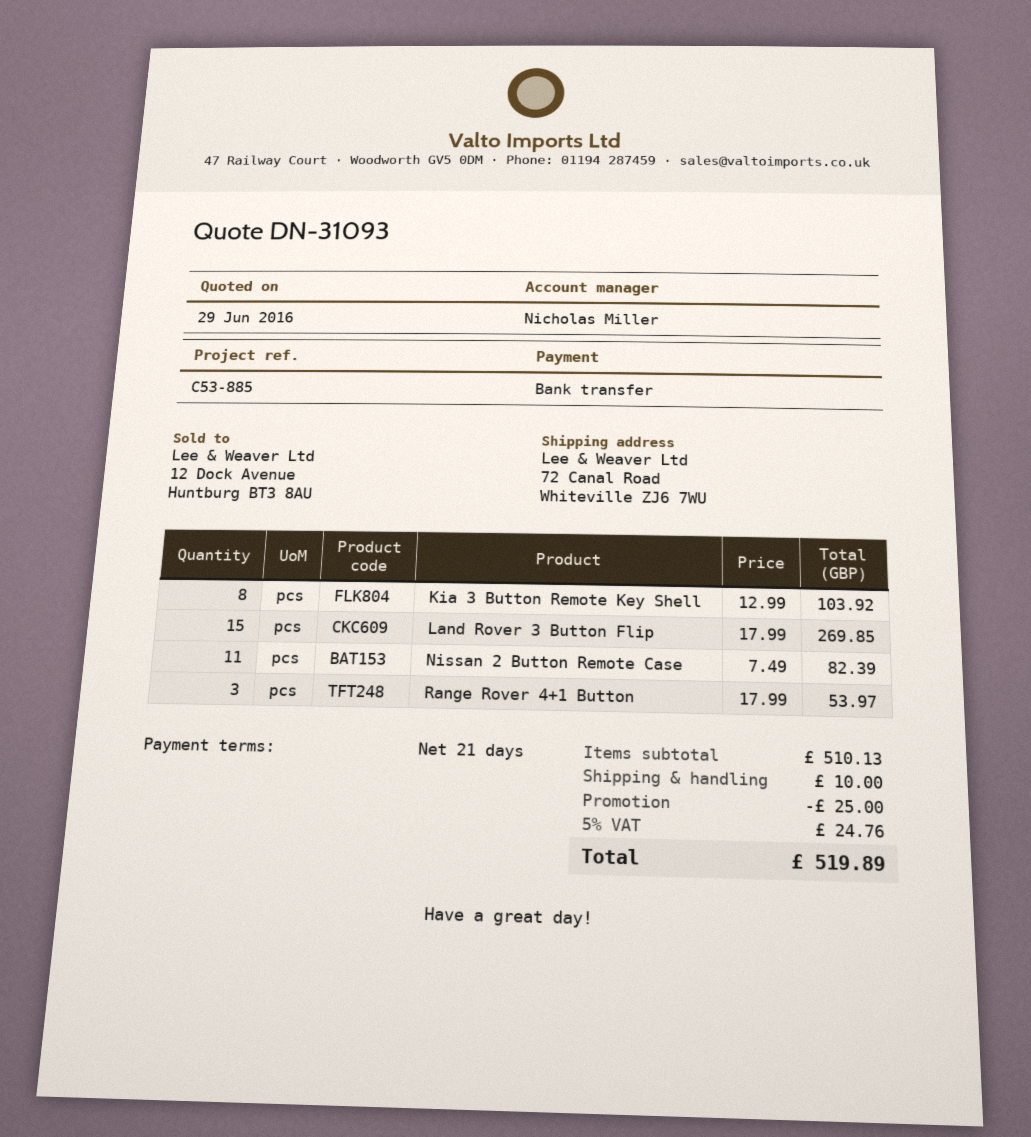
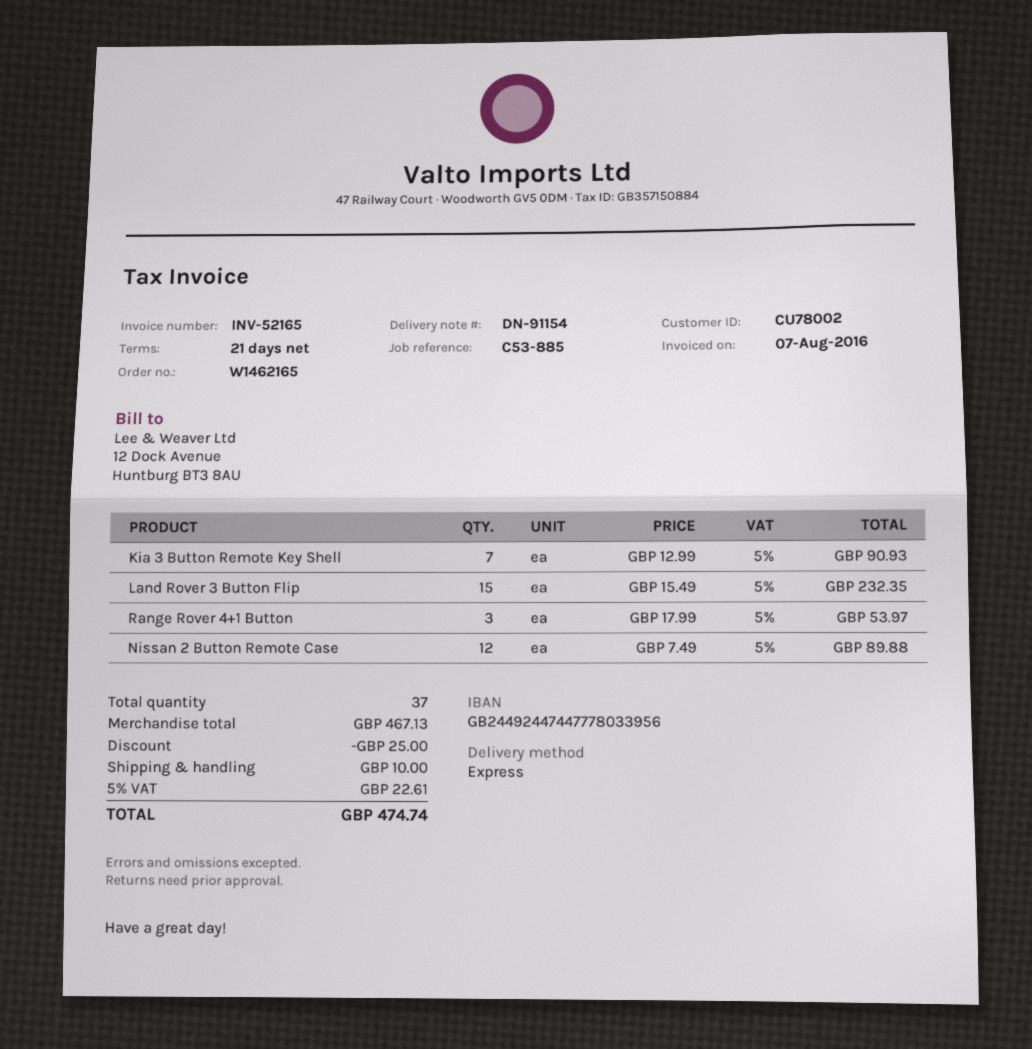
Kia 3 Button Remote Key Shell: 8 x 12.99 = 103.92 -> 7 x 12.99 = 90.93
Land Rover 3 Button Flip: 15 x 17.99 = 269.85 -> 15 x 15.49 = 232.35
Nissan 2 Button Remote Case: 11 x 7.49 = 82.39 -> 12 x 7.49 = 89.88
subtotal: 510.13 -> 467.13
tax: 5% = 24.76 -> 5% = 22.61
total: 519.89 -> 474.74

